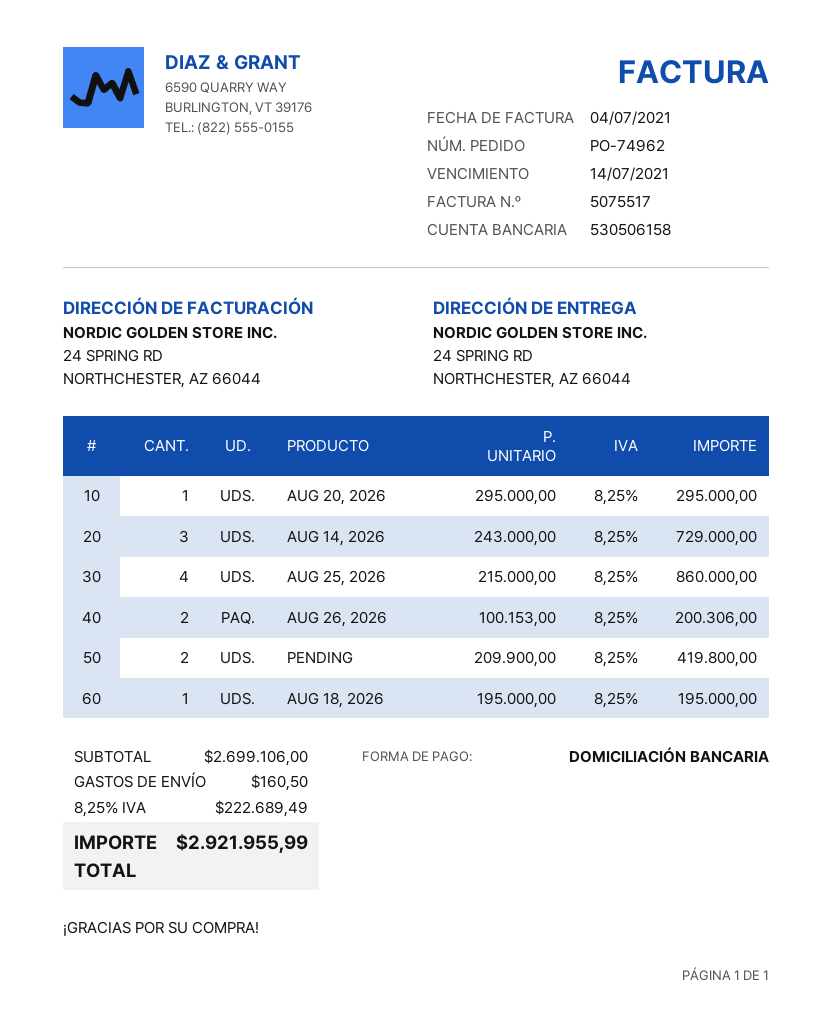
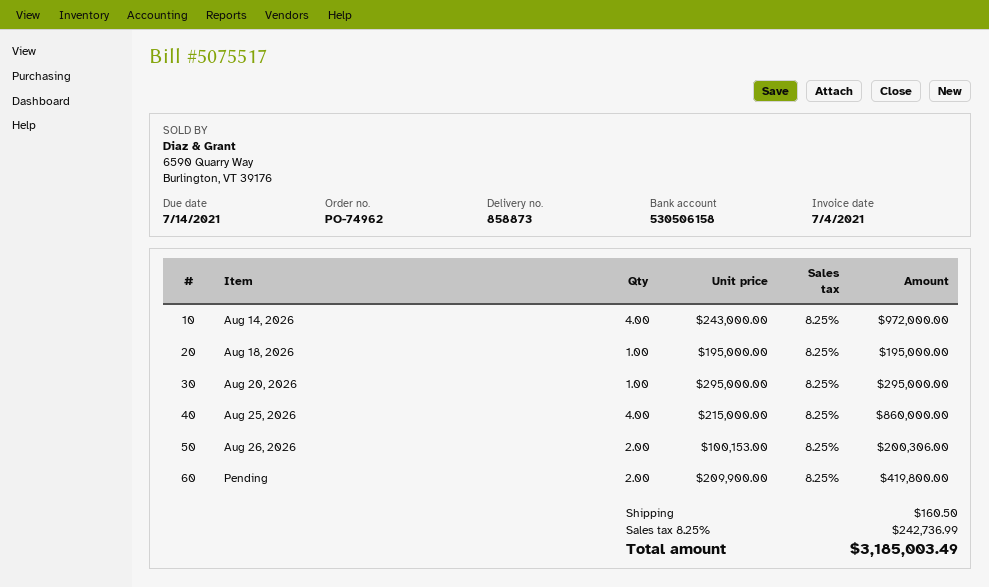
AUG 14, 2026: 3 x 243000.00 = 729000.00 -> 4 x 243000.00 = 972000.00
tax: 8.25% = 222689.49 -> 8.25% = 242736.99
total: 2921955.99 -> 3185003.49

